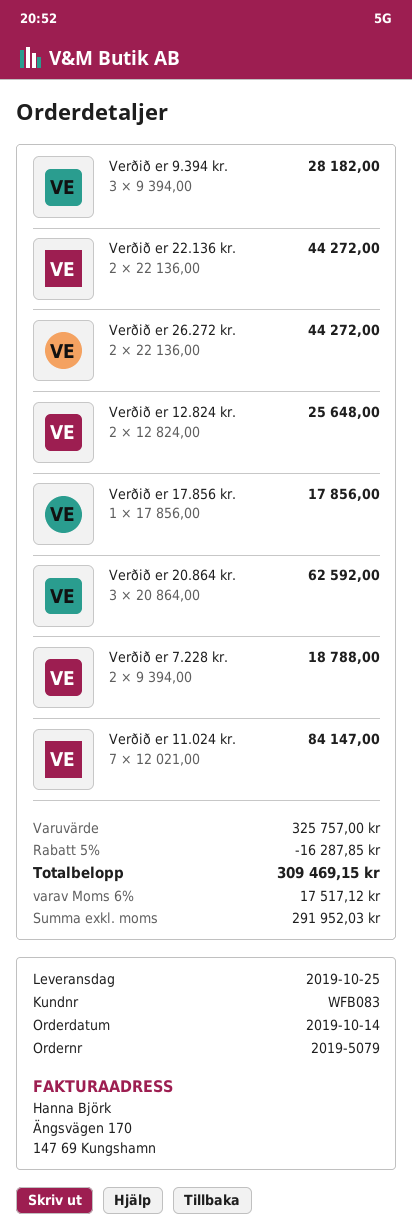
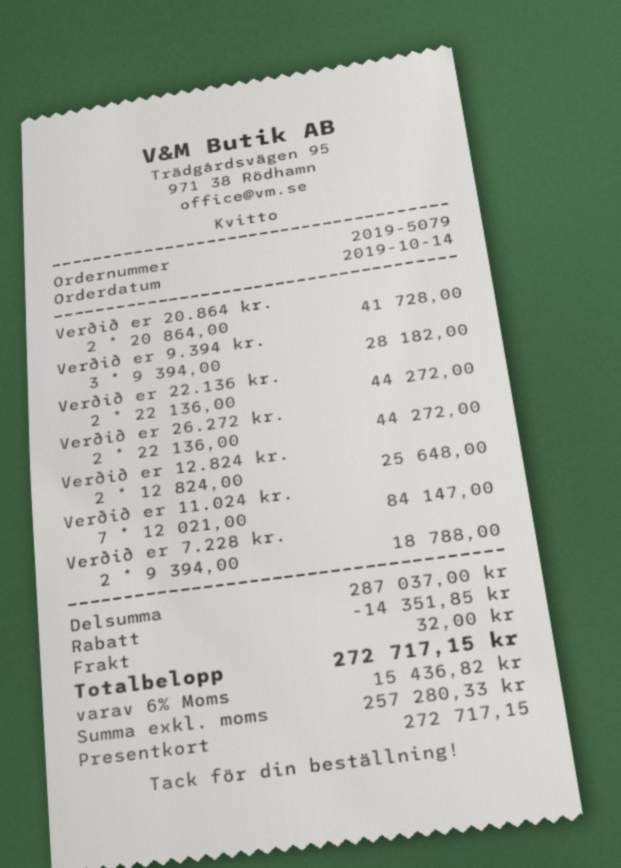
Verðið er 17.856 kr.: 1 x 17856.00 = 17856.00 -> none
Verðið er 20.864 kr.: 3 x 20864.00 = 62592.00 -> 2 x 20864.00 = 41728.00
subtotal: 325757.00 -> 287037.00
discount: 16287.85 -> 14351.85
shipping: none -> 32.00
net: 291952.03 -> 257280.33
tax: 6% = 17517.12 -> 6% = 15436.82
total: 309469.15 -> 272717.15

